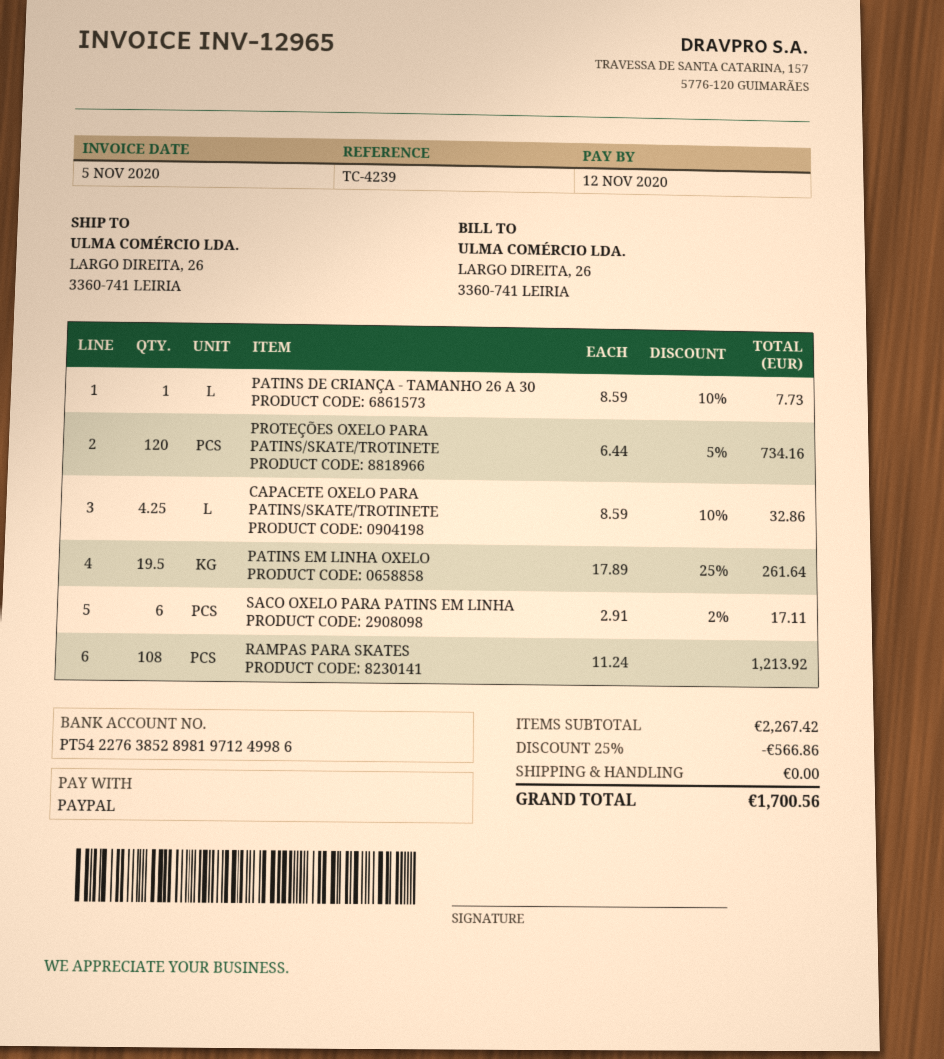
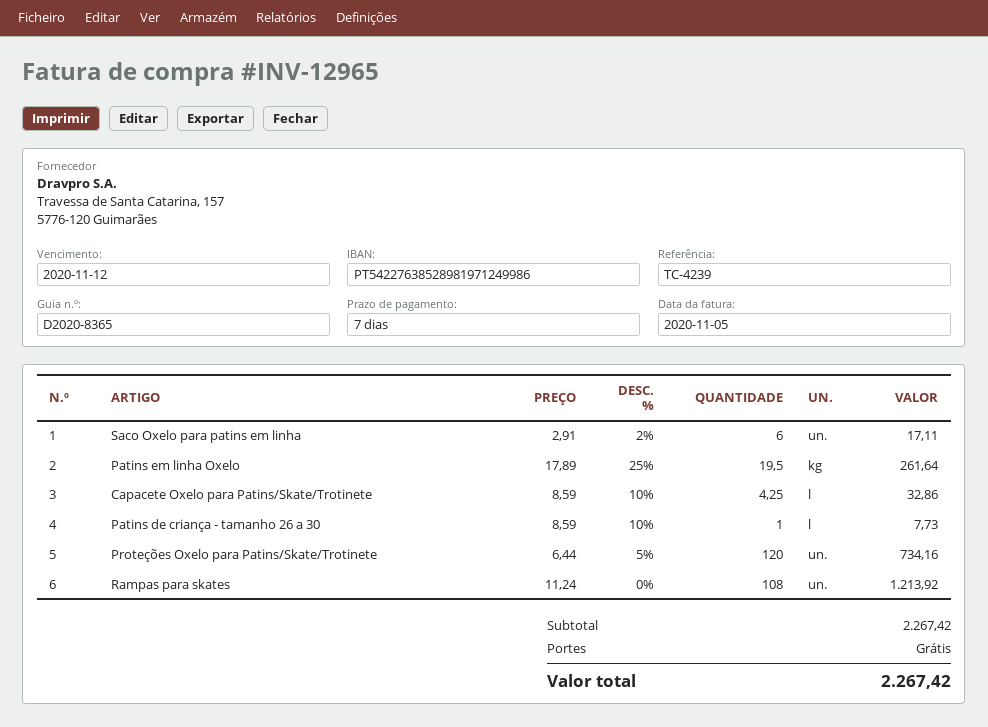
discount: 25% = 566.86 -> none
total: 1700.56 -> 2267.42

